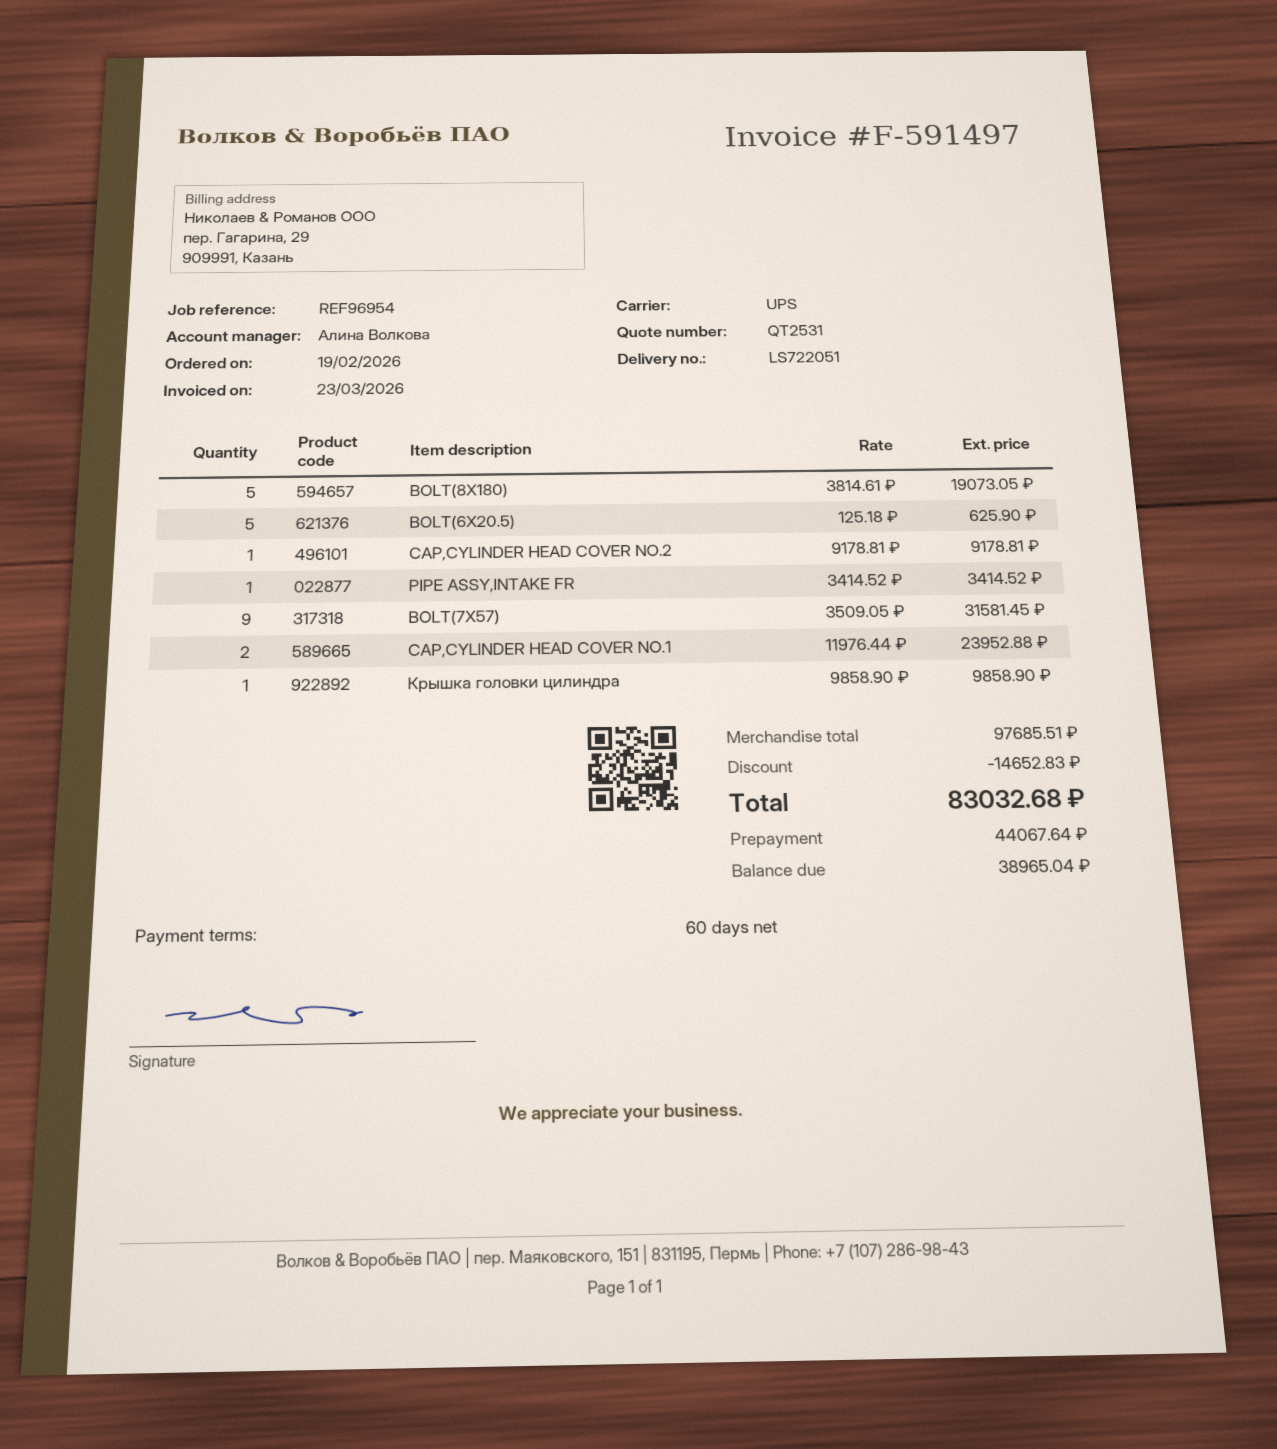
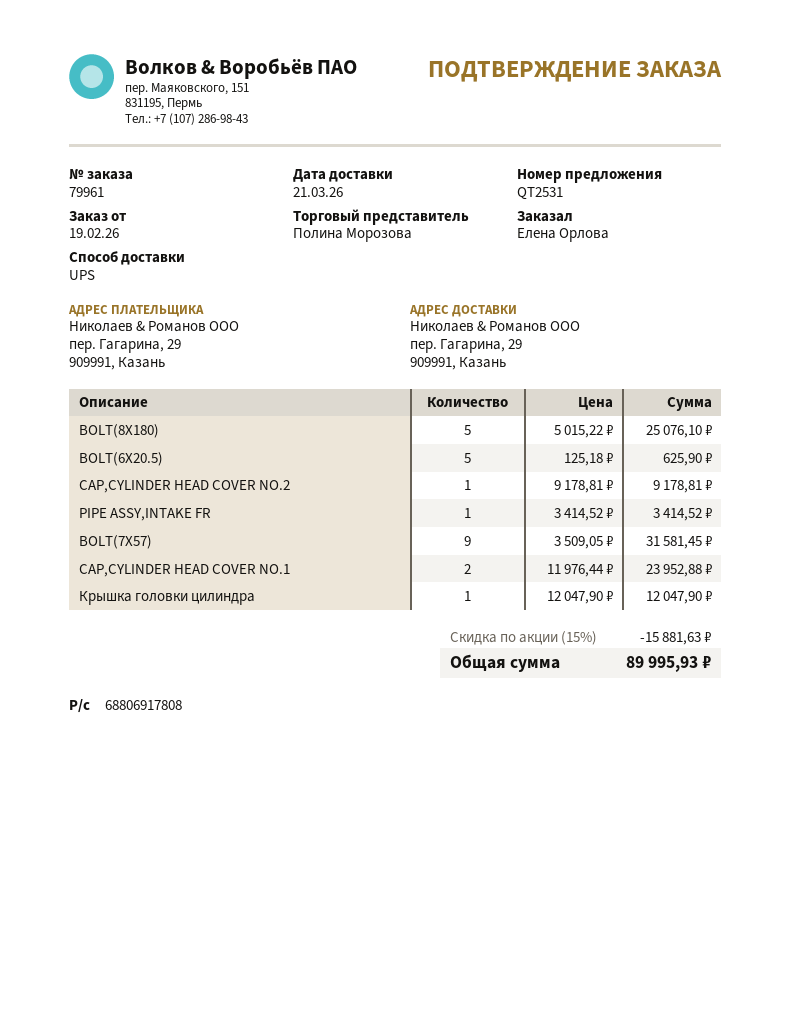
sales rep: Алина Волкова -> Полина Морозова
BOLT(8X180): 5 x 3814.61 = 19073.05 -> 5 x 5015.22 = 25076.10
Крышка головки цилиндра: 1 x 9858.90 = 9858.90 -> 1 x 12047.90 = 12047.90
discount: 14652.83 -> 15881.63
total: 83032.68 -> 89995.93

